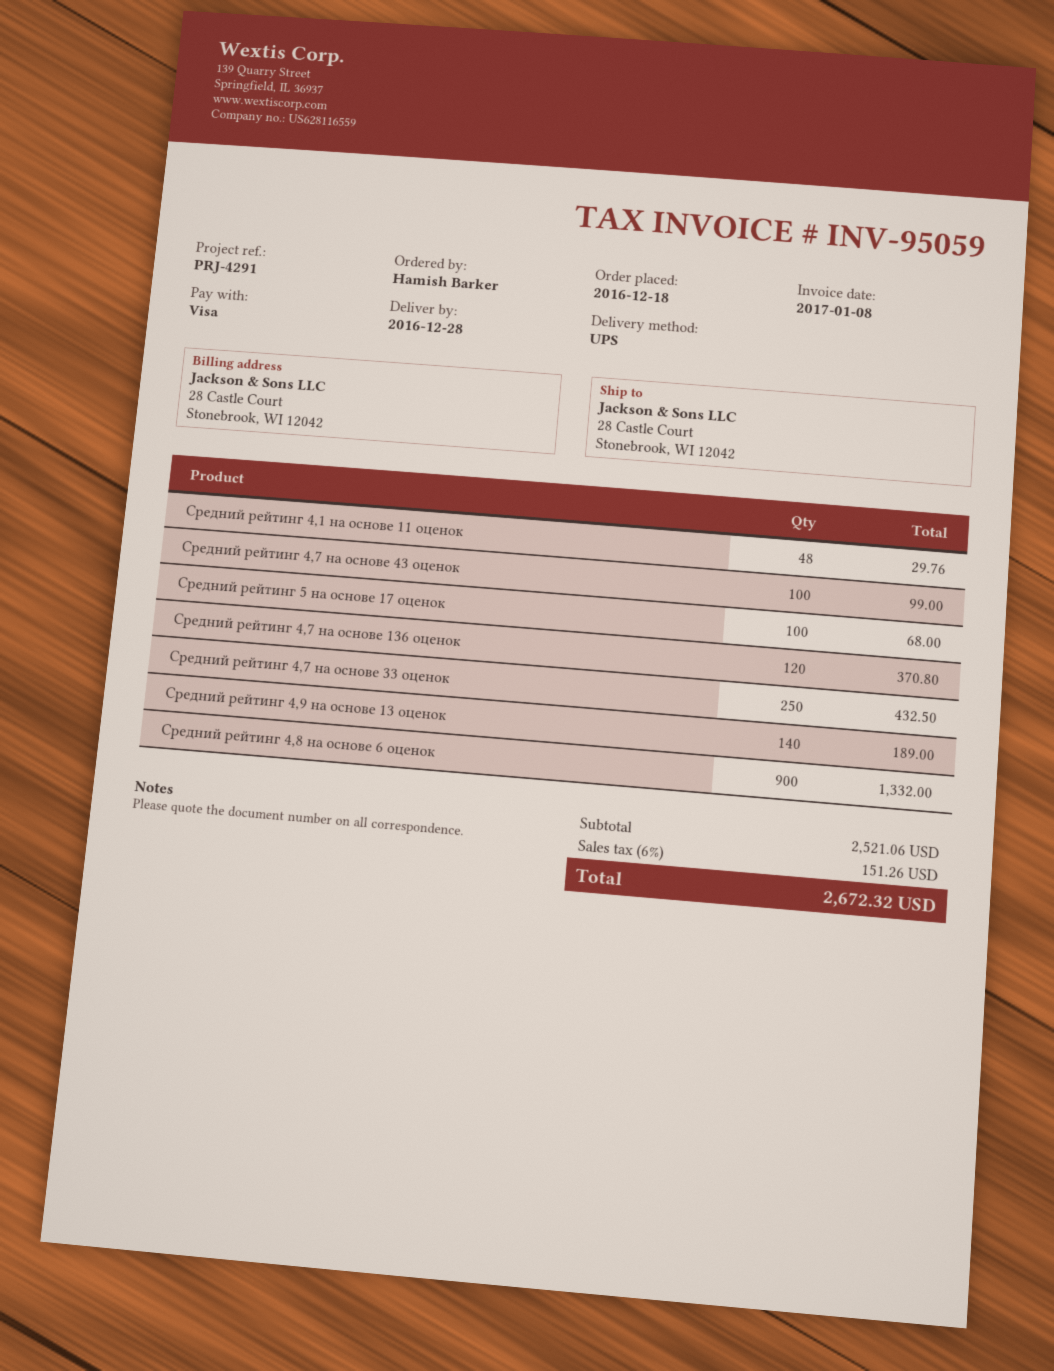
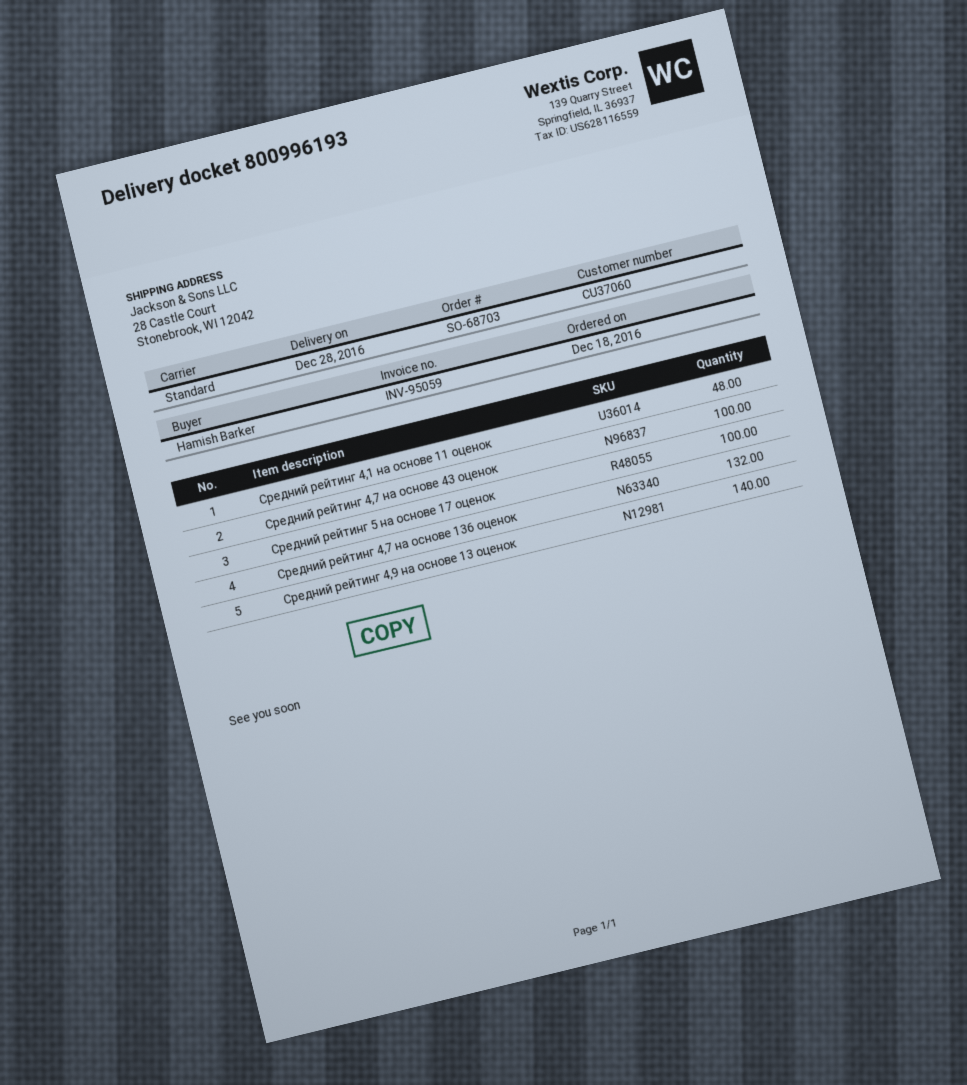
shipping method: UPS -> standard
Средний рейтинг 4,7 на основе 136 оценок: 120 -> 132
Средний рейтинг 4,7 на основе 33 оценок: 250 -> none
Средний рейтинг 4,8 на основе 6 оценок: 900 -> none

